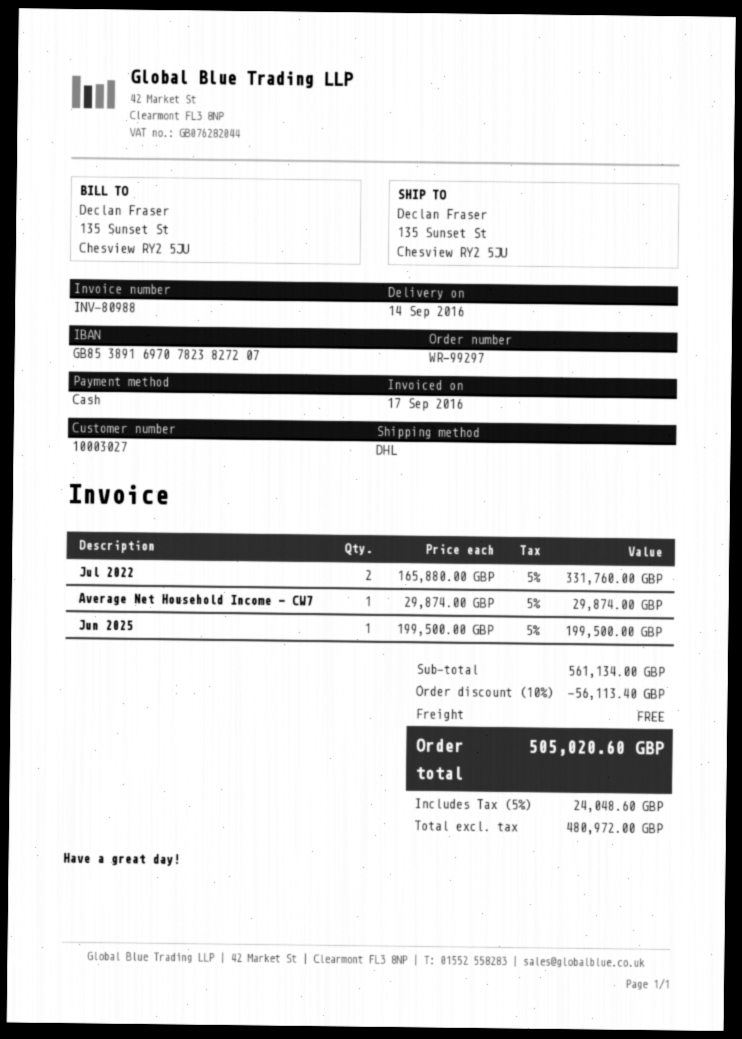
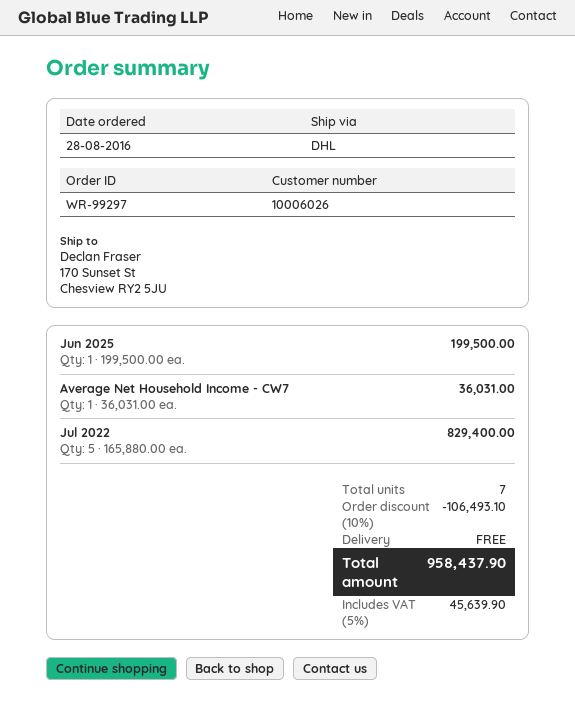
customer number: 10003027 -> 10006026
ship to: 135 Sunset St, Chesview RY2 5JU -> 170 Sunset St, Chesview RY2 5JU
Jul 2022: 2 x 165880.00 = 331760.00 -> 5 x 165880.00 = 829400.00
Average Net Household Income - CW7: 1 x 29874.00 = 29874.00 -> 1 x 36031.00 = 36031.00
discount: 10% = 56113.40 -> 10% = 106493.10
tax: 5% = 24048.60 -> 5% = 45639.90
total: 505020.60 -> 958437.90

